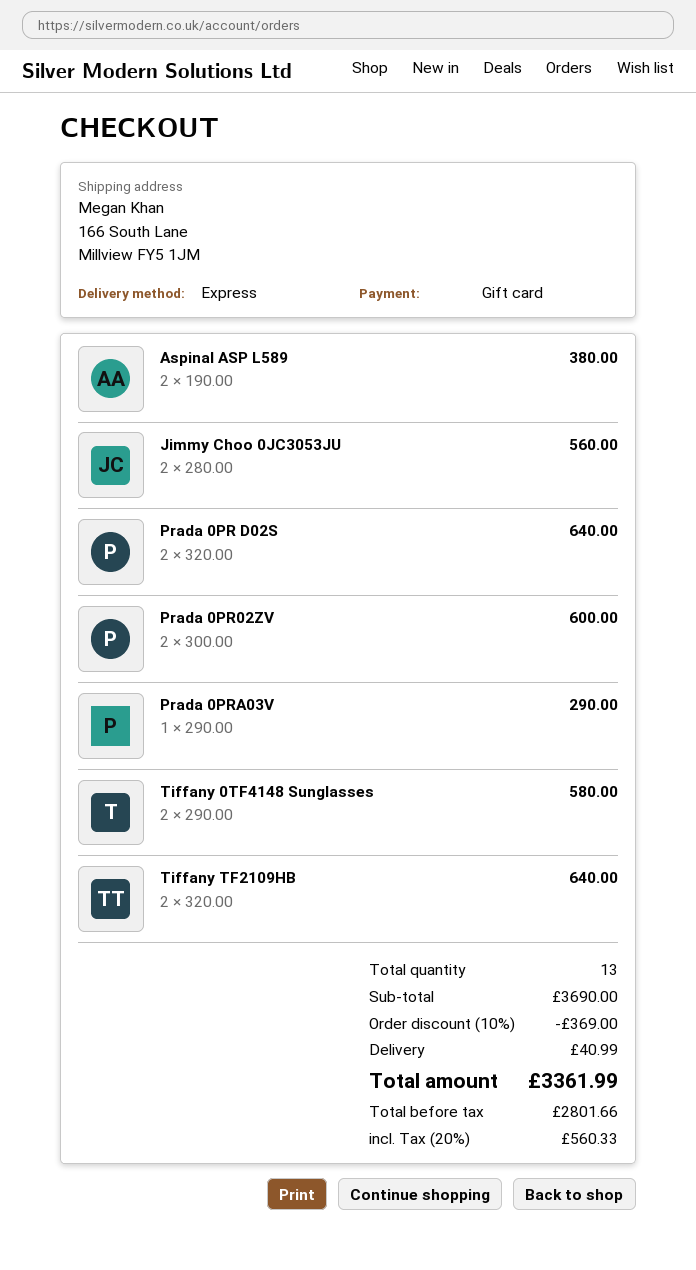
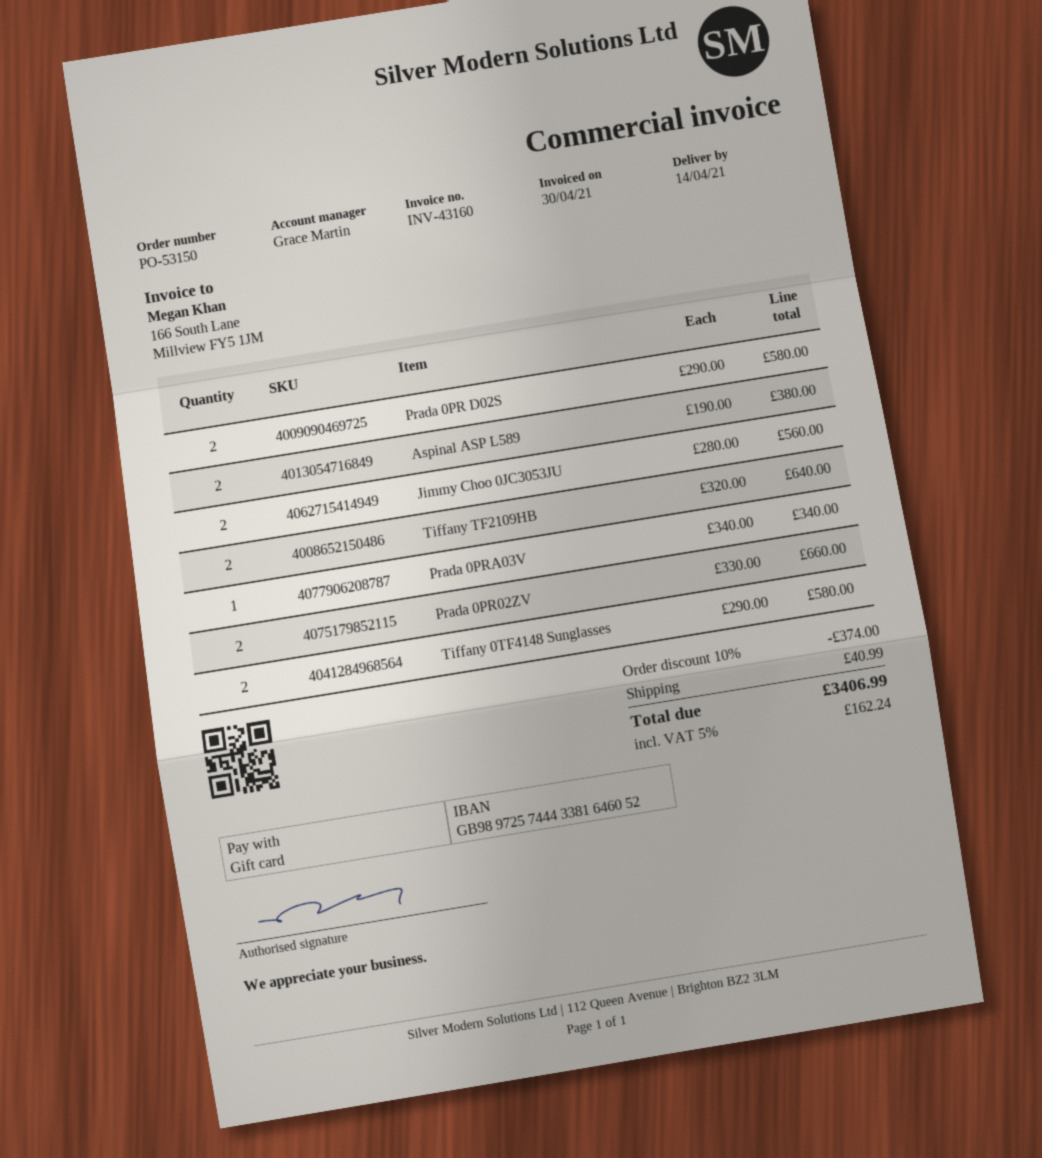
Prada 0PR D02S: 2 x 320.00 = 640.00 -> 2 x 290.00 = 580.00
Prada 0PR02ZV: 2 x 300.00 = 600.00 -> 2 x 330.00 = 660.00
Prada 0PRA03V: 1 x 290.00 = 290.00 -> 1 x 340.00 = 340.00
discount: 10% = 369.00 -> 10% = 374.00
tax: 20% = 560.33 -> 5% = 162.24
total: 3361.99 -> 3406.99

